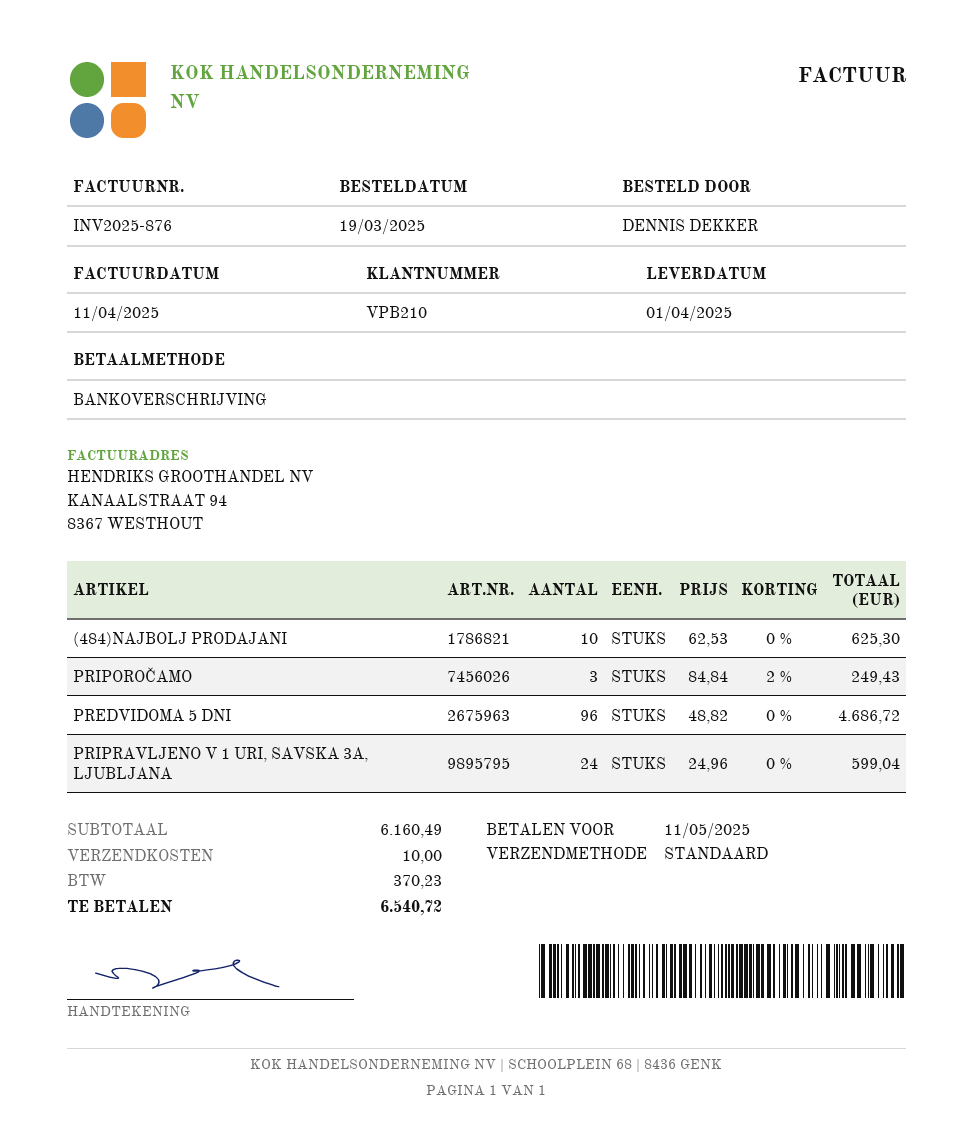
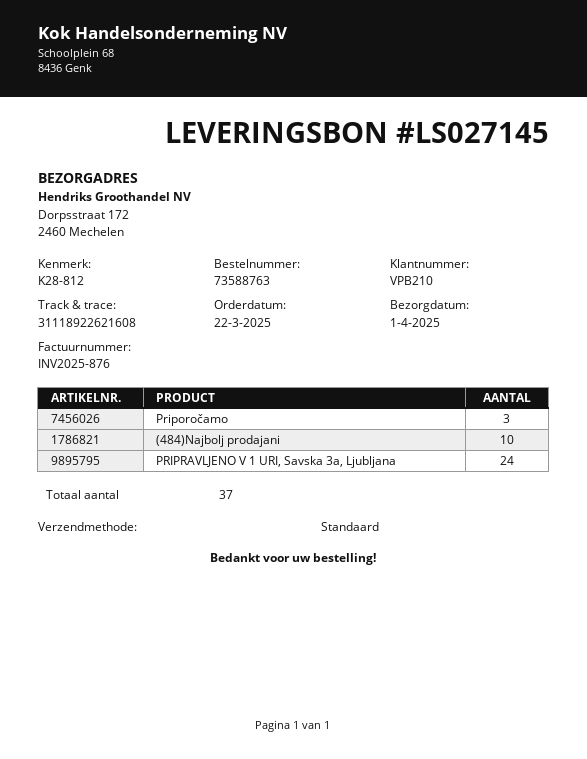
order date: 2025-03-19 -> 2025-03-22
PREDVIDOMA 5 DNI: 96 -> none

